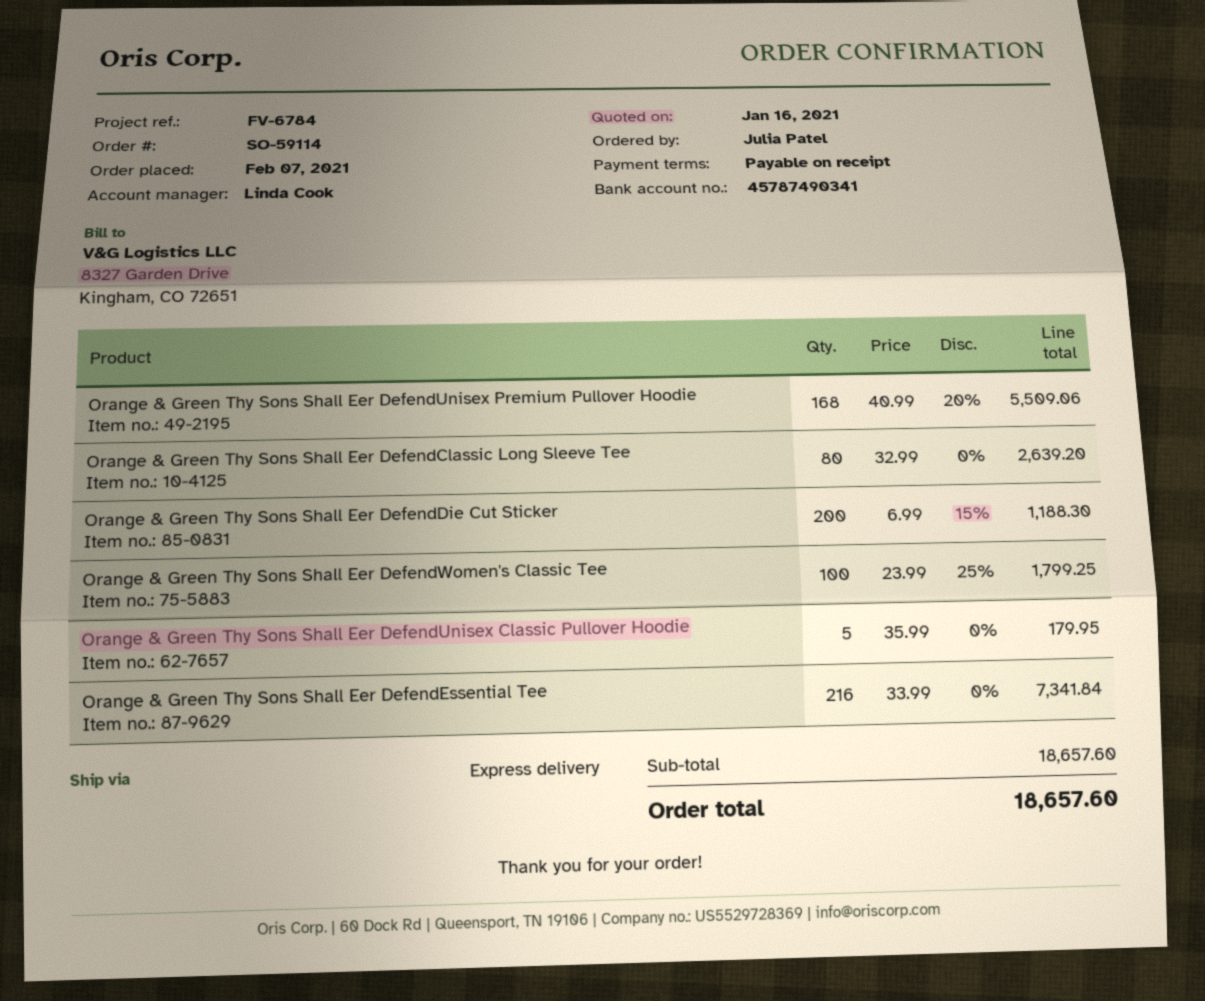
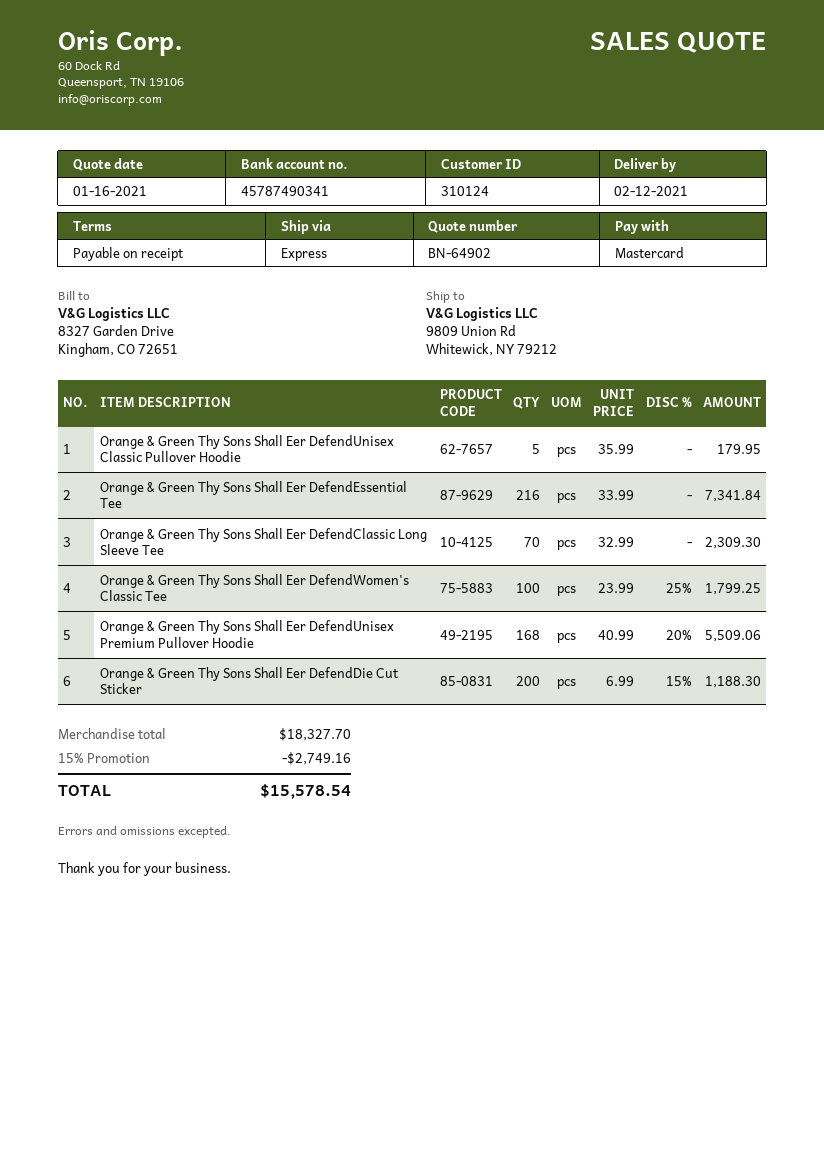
Orange & Green Thy Sons Shall Eer DefendClassic Long Sleeve Tee: 80 x 32.99 = 2639.20 -> 70 x 32.99 = 2309.30
subtotal: 18657.60 -> 18327.70
discount: none -> 15% = 2749.16
total: 18657.60 -> 15578.54

